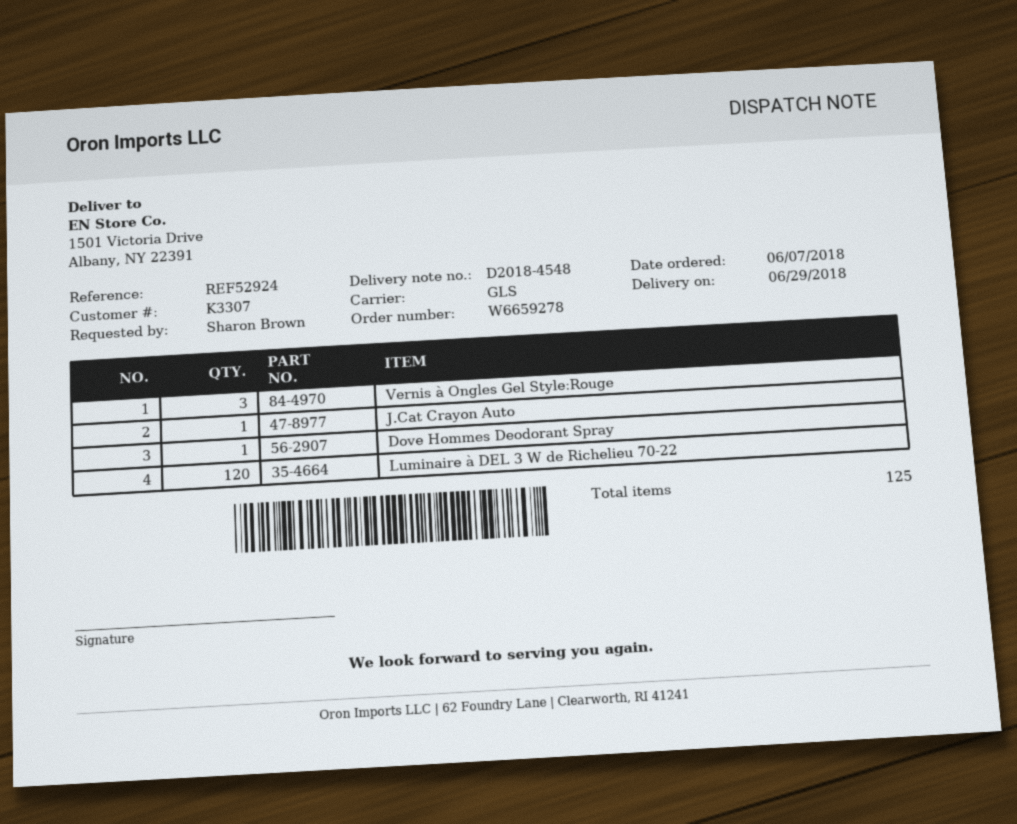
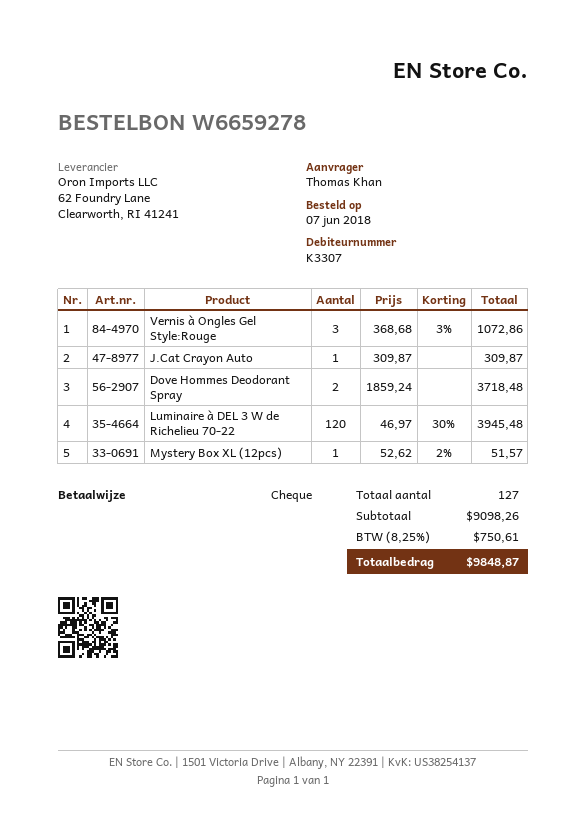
ordered by: Sharon Brown -> Thomas Khan
Dove Hommes Deodorant Spray: 1 -> 2
Mystery Box XL (12pcs): none -> 1
total quantity: 125 -> 127

